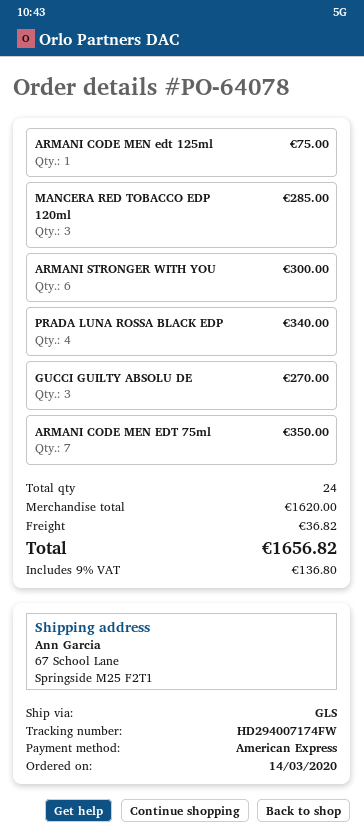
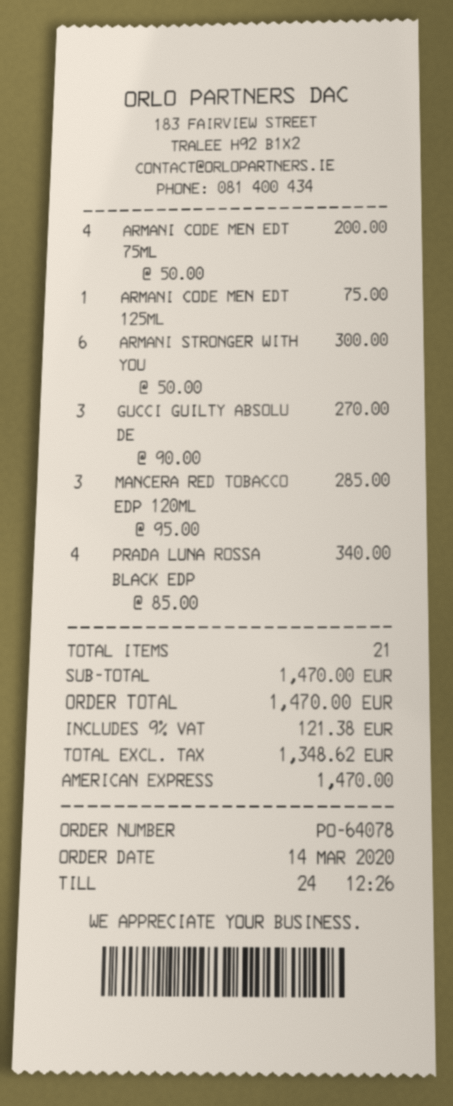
ARMANI CODE MEN EDT 75ml: 7 for 350.00 -> 4 for 200.00
total quantity: 24 -> 21
subtotal: 1620.00 -> 1470.00
shipping: 36.82 -> none
tax: 9% = 136.80 -> 9% = 121.38
total: 1656.82 -> 1470.00

